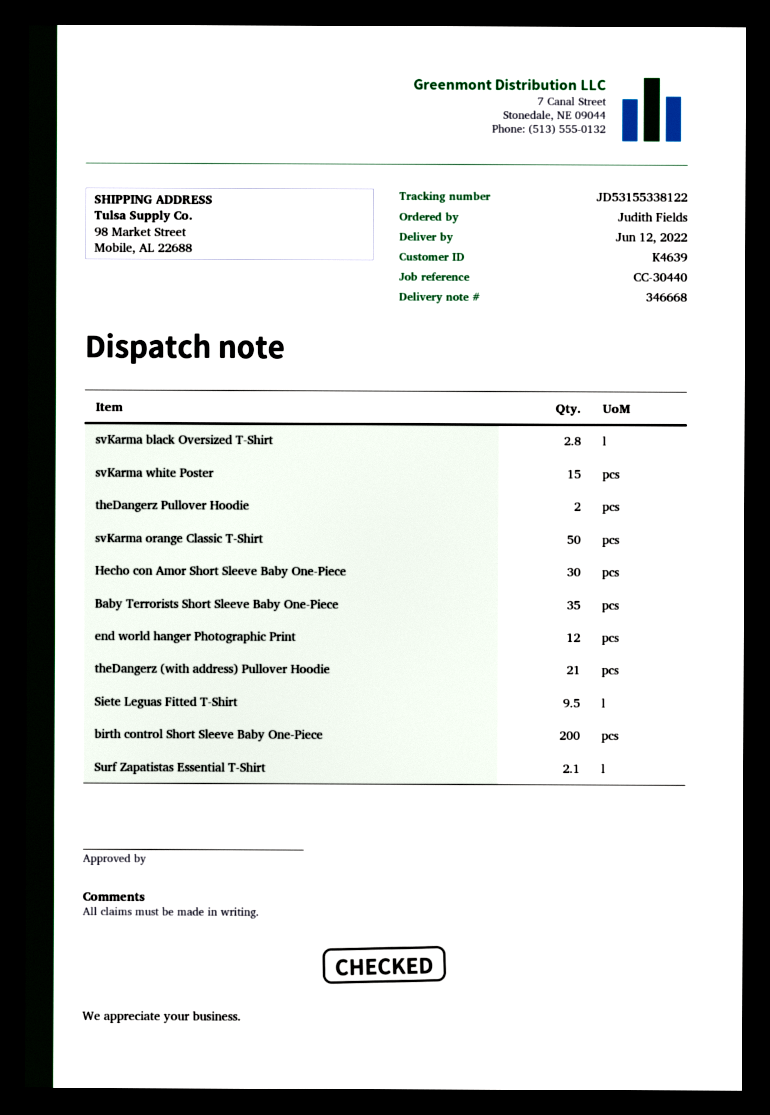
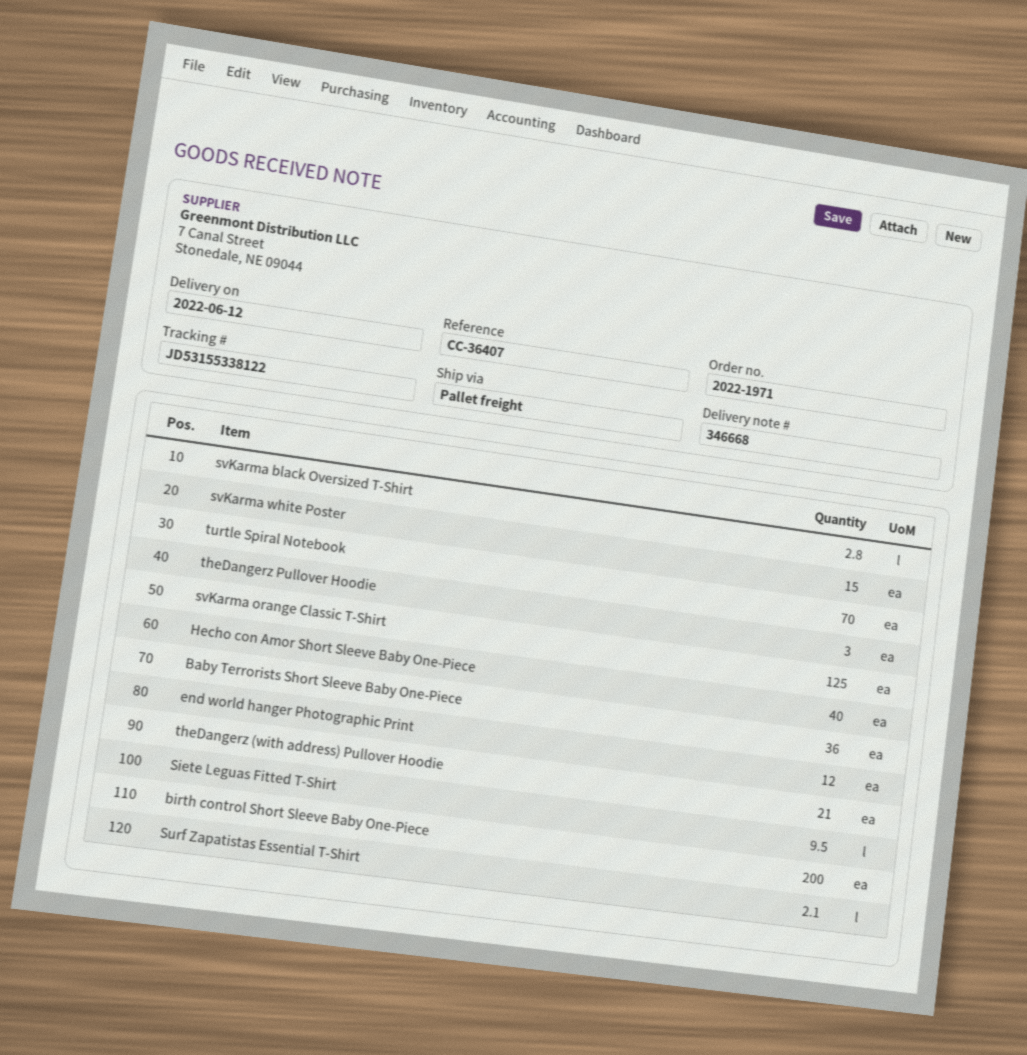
reference: CC-30440 -> CC-36407
theDangerz Pullover Hoodie: 2 -> 3
svKarma orange Classic T-Shirt: 50 -> 125
Hecho con Amor Short Sleeve Baby One-Piece: 30 -> 40
Baby Terrorists Short Sleeve Baby One-Piece: 35 -> 36
turtle Spiral Notebook: none -> 70

